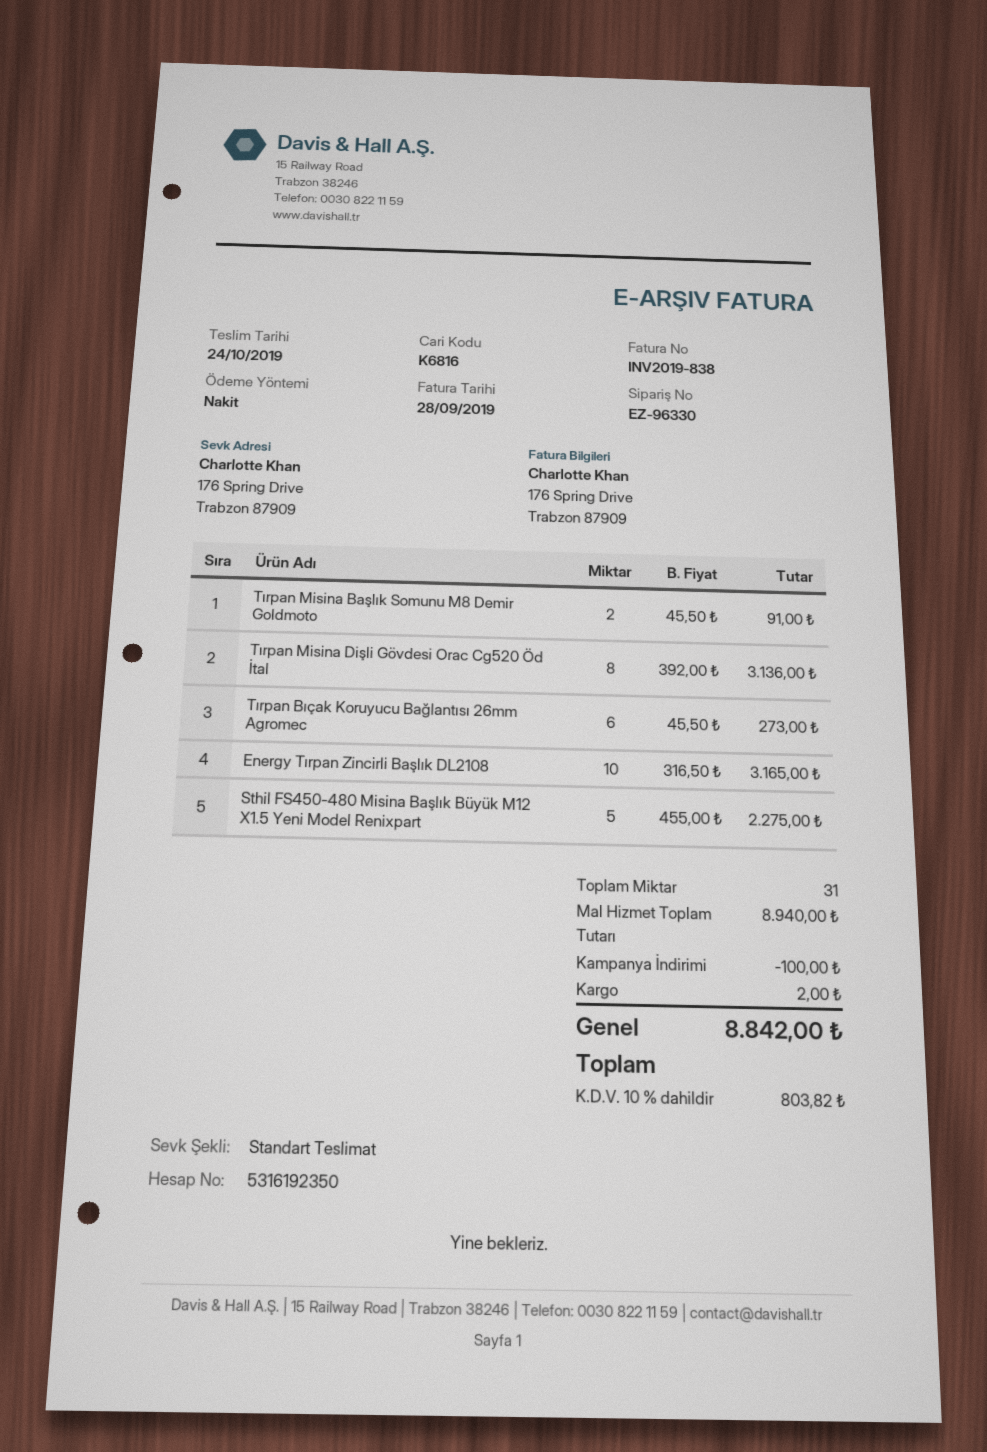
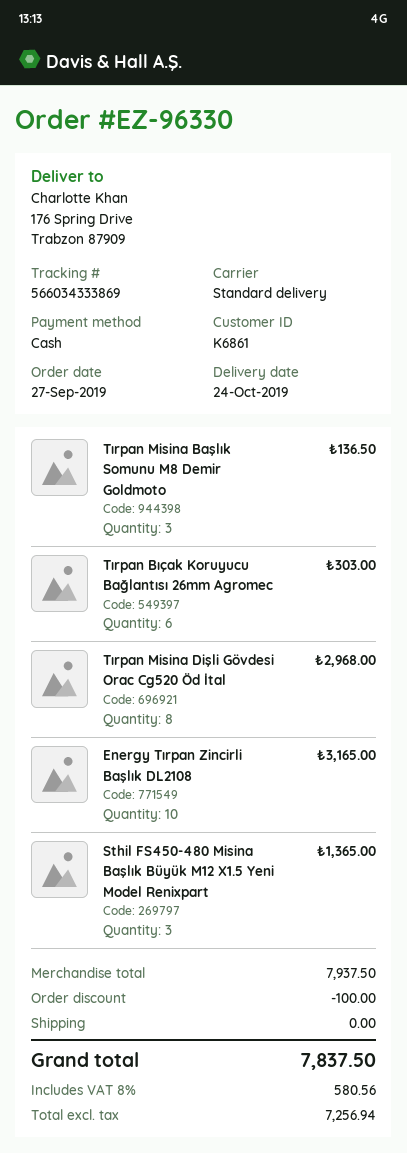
customer number: K6816 -> K6861
Tırpan Misina Başlık Somunu M8 Demir Goldmoto: 2 for 91.00 -> 3 for 136.50
Tırpan Misina Dişli Gövdesi Orac Cg520 Öd İtal: 8 for 3136.00 -> 8 for 2968.00
Tırpan Bıçak Koruyucu Bağlantısı 26mm Agromec: 6 for 273.00 -> 6 for 303.00
Sthil FS450-480 Misina Başlık Büyük M12 X1.5 Yeni Model Renixpart: 5 for 2275.00 -> 3 for 1365.00
subtotal: 8940.00 -> 7937.50
shipping: 2.00 -> 0.00
tax: 10% = 803.82 -> 8% = 580.56
total: 8842.00 -> 7837.50

